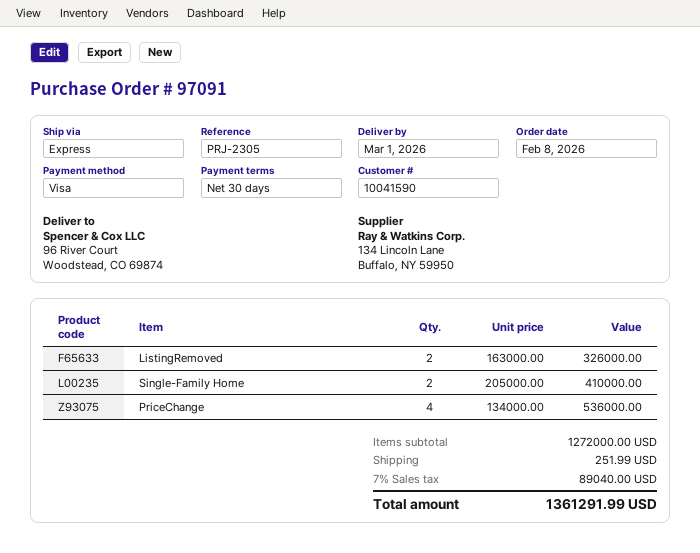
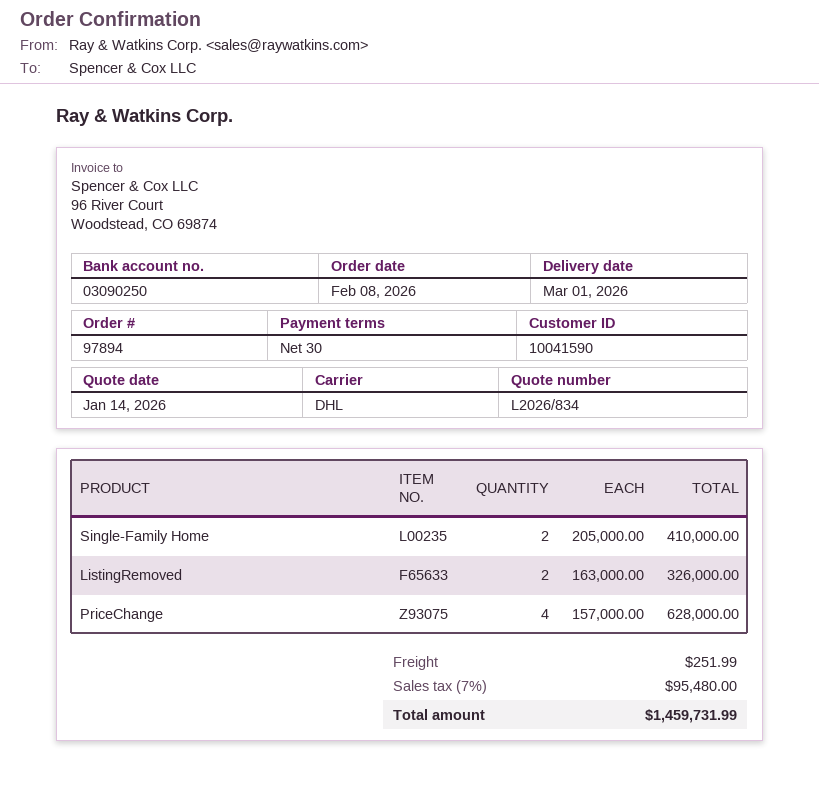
order number: 97091 -> 97894
shipping method: express -> DHL
PriceChange: 4 x 134000.00 = 536000.00 -> 4 x 157000.00 = 628000.00
tax: 7% = 89040.00 -> 7% = 95480.00
total: 1361291.99 -> 1459731.99

